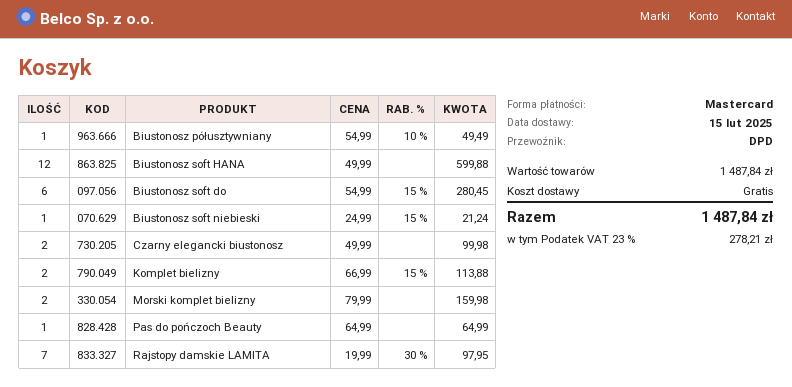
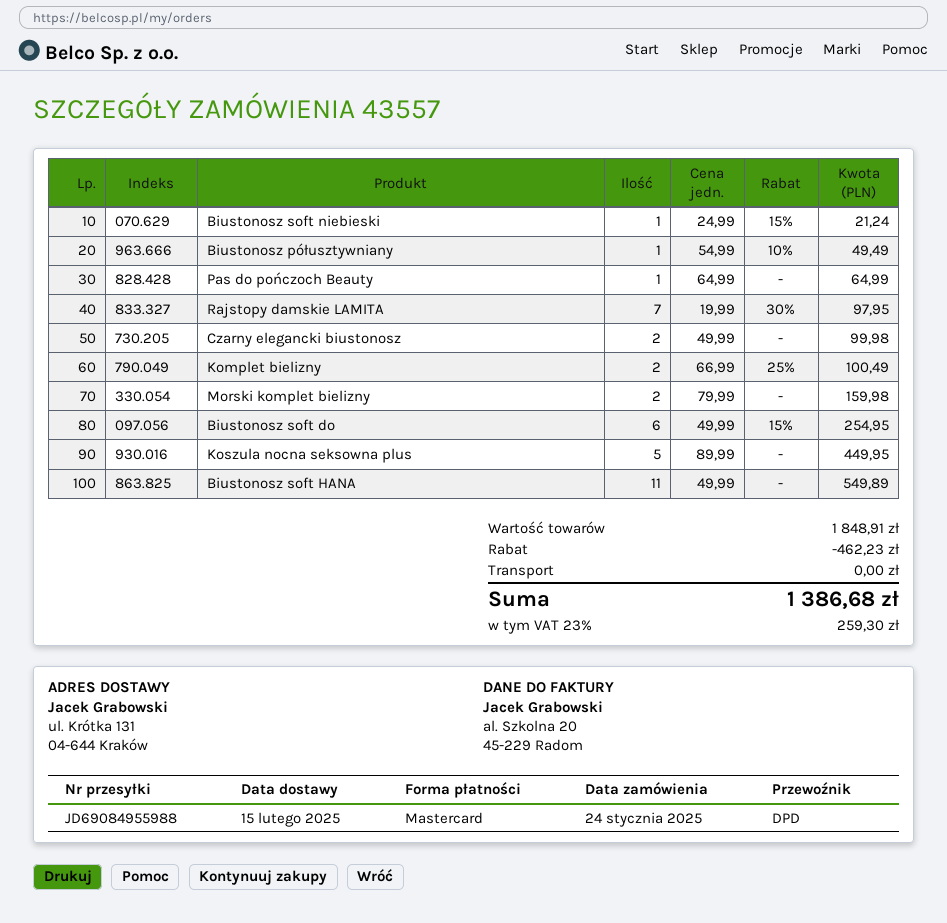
Biustonosz soft HANA: 12 x 49.99 = 599.88 -> 11 x 49.99 = 549.89
Biustonosz soft do: 6 x 54.99 - 15% = 280.45 -> 6 x 49.99 - 15% = 254.95
Komplet bielizny: 2 x 66.99 - 15% = 113.88 -> 2 x 66.99 - 25% = 100.49
Koszula nocna seksowna plus: none -> 5 x 89.99 = 449.95
subtotal: 1487.84 -> 1848.91
discount: none -> 462.23
tax: 23% = 278.21 -> 23% = 259.30
total: 1487.84 -> 1386.68

